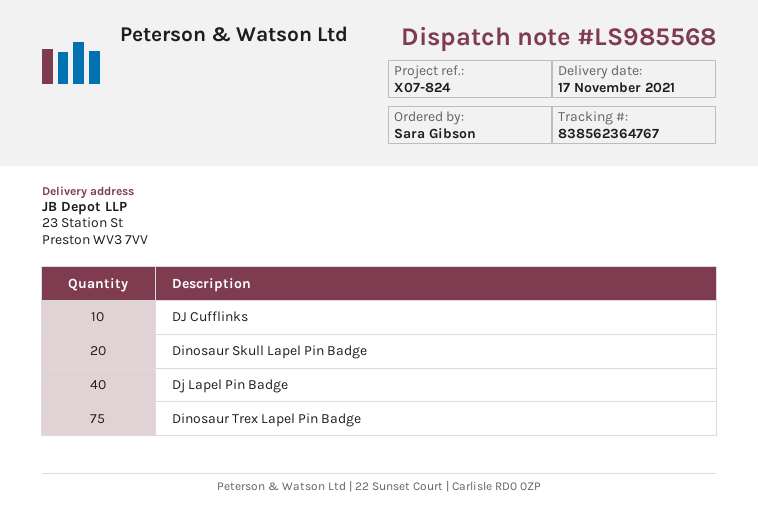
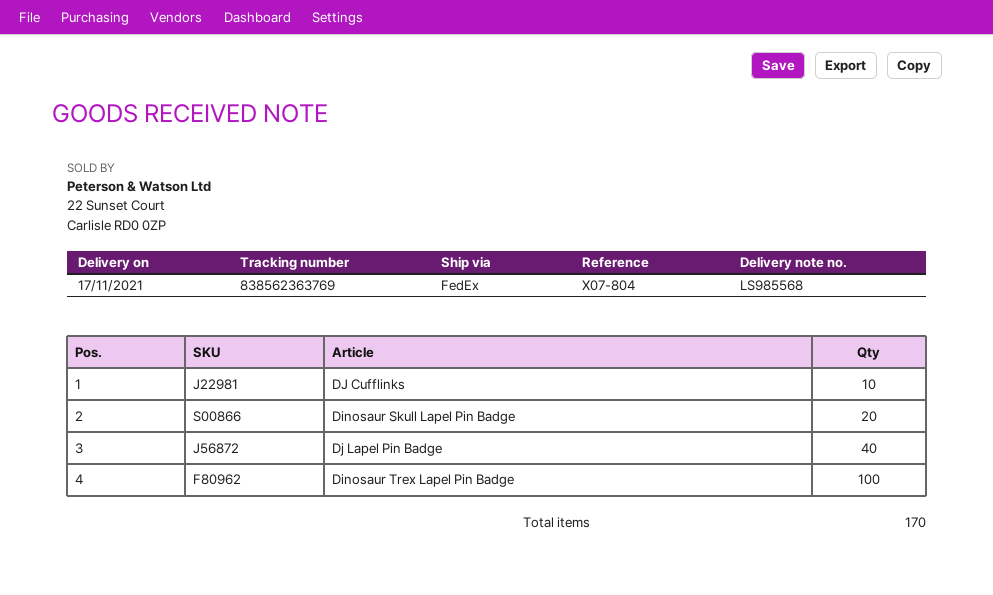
reference: X07-824 -> X07-804
tracking number: 838562364767 -> 838562363769
Dinosaur Trex Lapel Pin Badge: 75 -> 100

